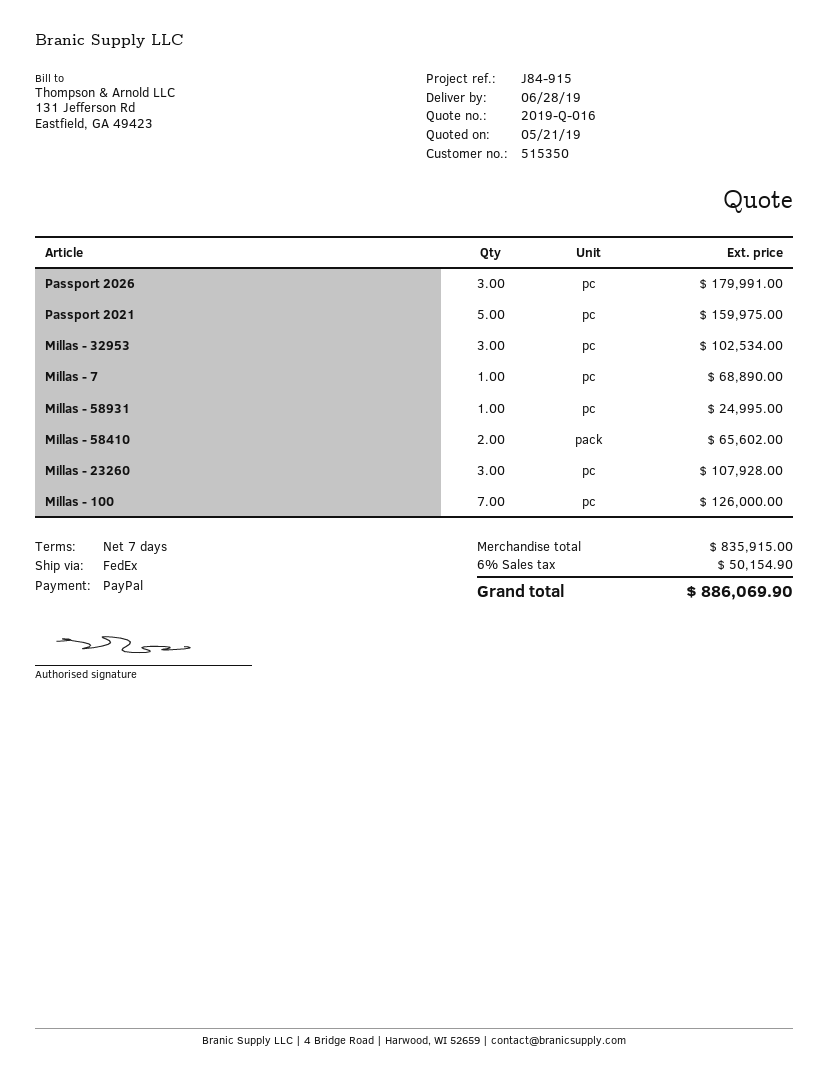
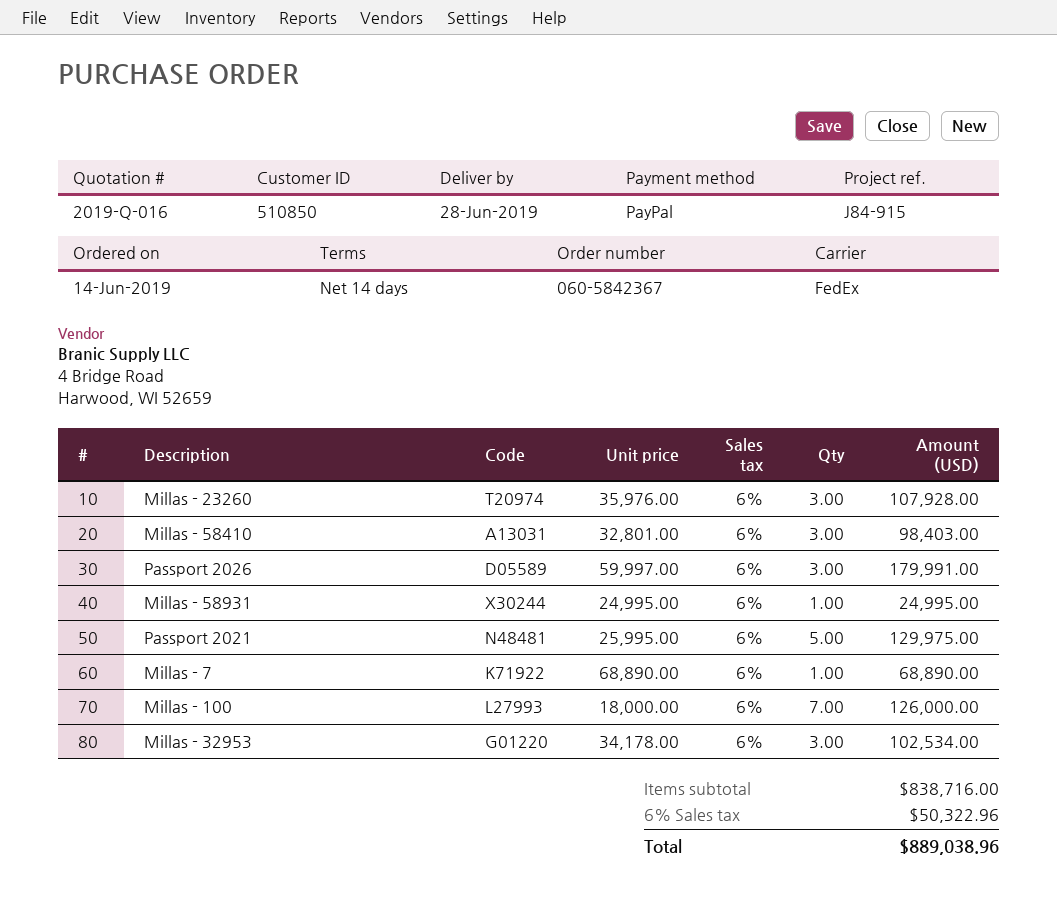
payment terms: 7 days -> 14 days
customer number: 515350 -> 510850
Passport 2021: 5 for 159975.00 -> 5 for 129975.00
Millas - 58410: 2 for 65602.00 -> 3 for 98403.00
subtotal: 835915.00 -> 838716.00
tax: 6% = 50154.90 -> 6% = 50322.96
total: 886069.90 -> 889038.96

